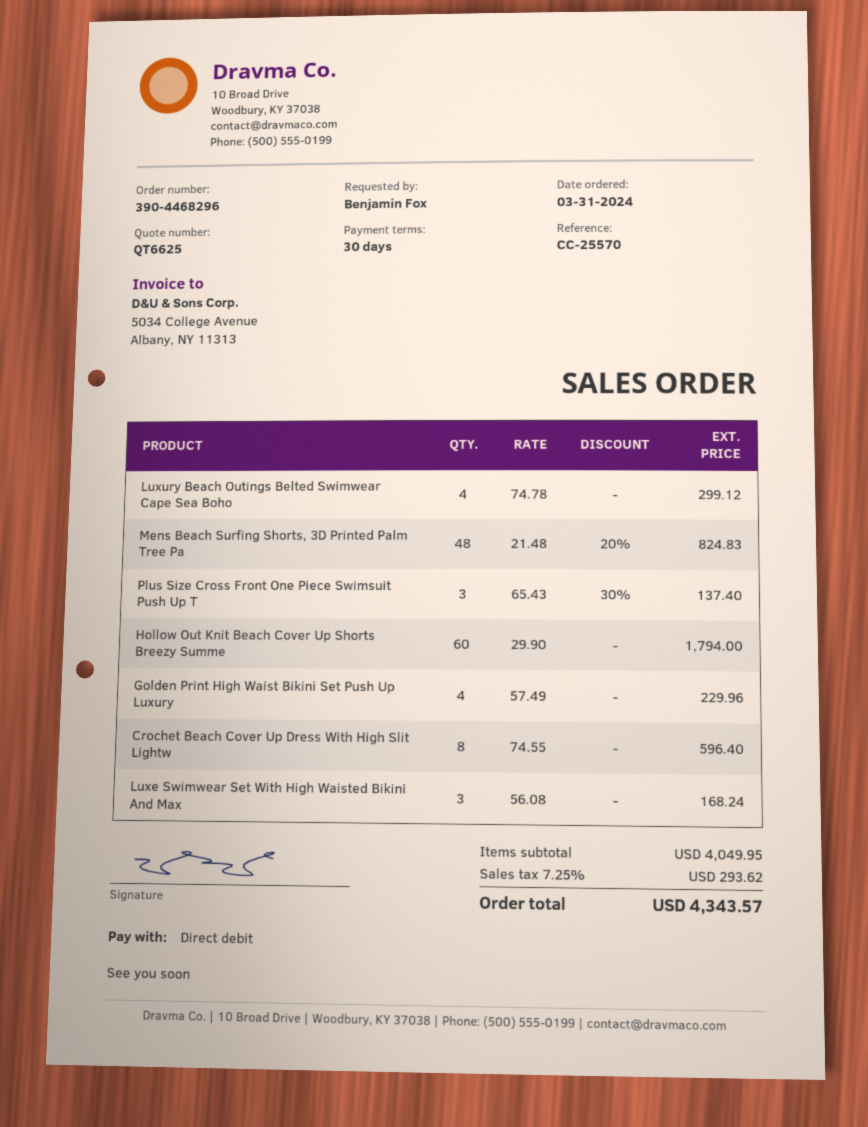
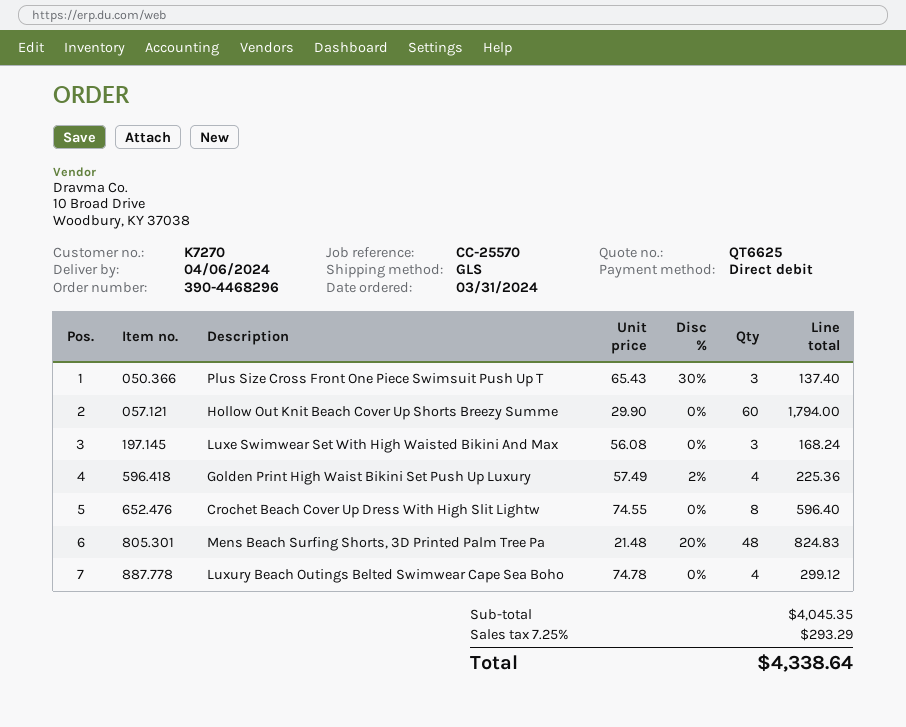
Golden Print High Waist Bikini Set Push Up Luxury: 4 x 57.49 = 229.96 -> 4 x 57.49 - 2% = 225.36
subtotal: 4049.95 -> 4045.35
tax: 7.25% = 293.62 -> 7.25% = 293.29
total: 4343.57 -> 4338.64

